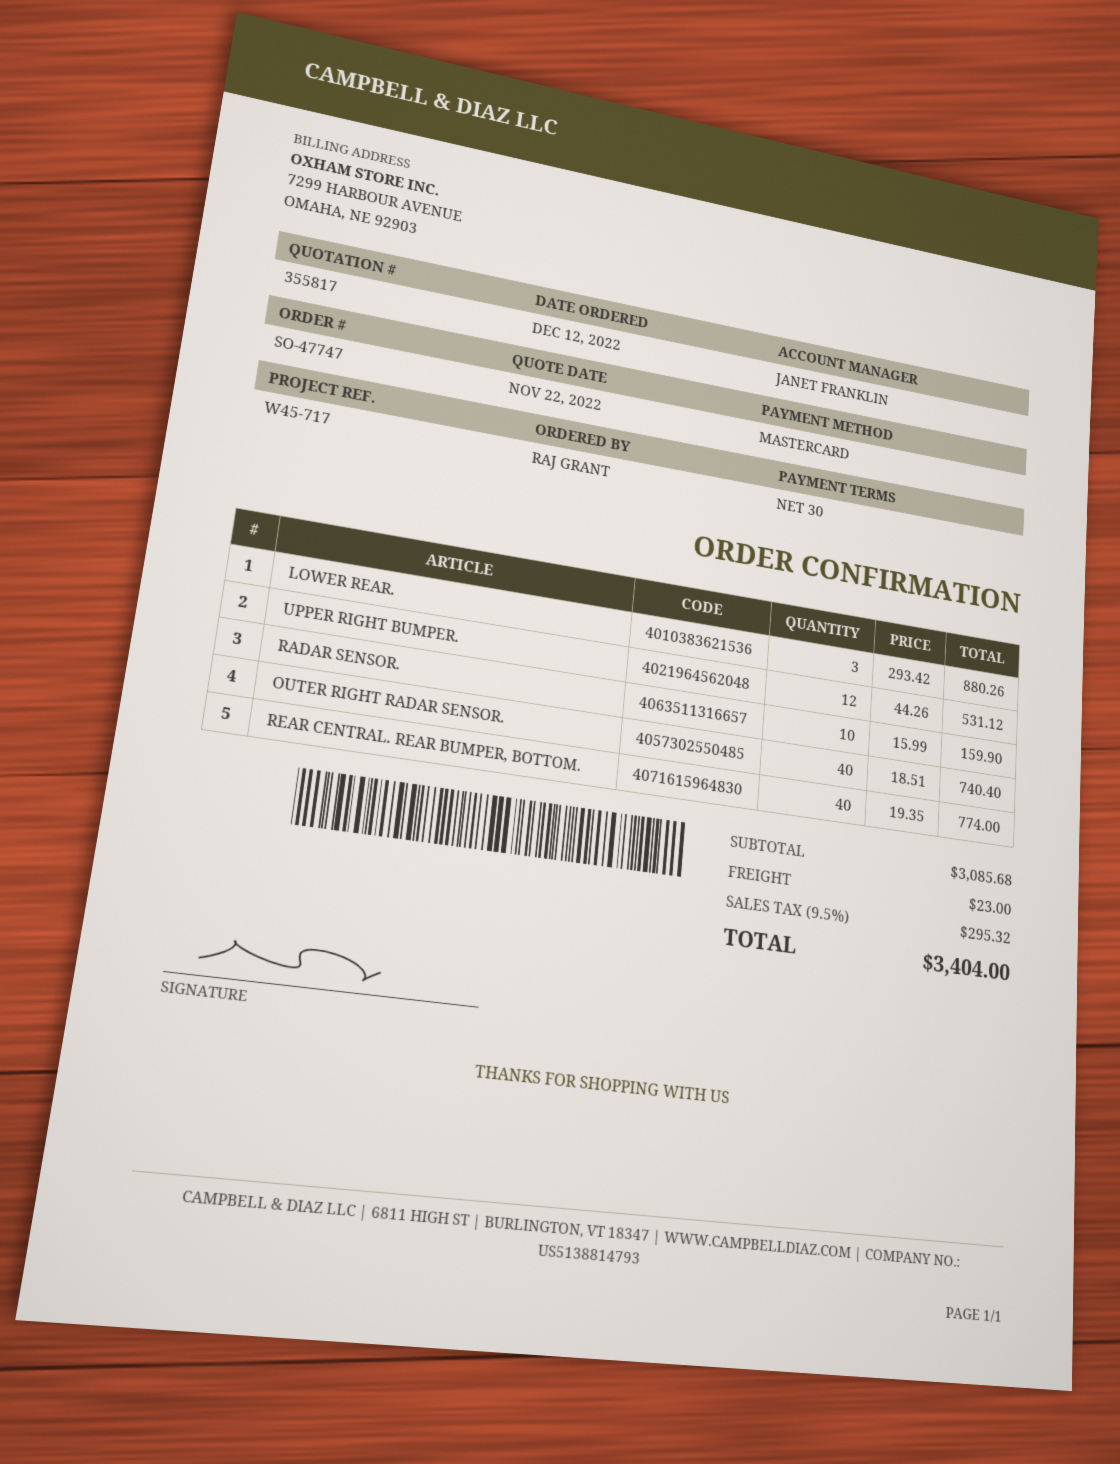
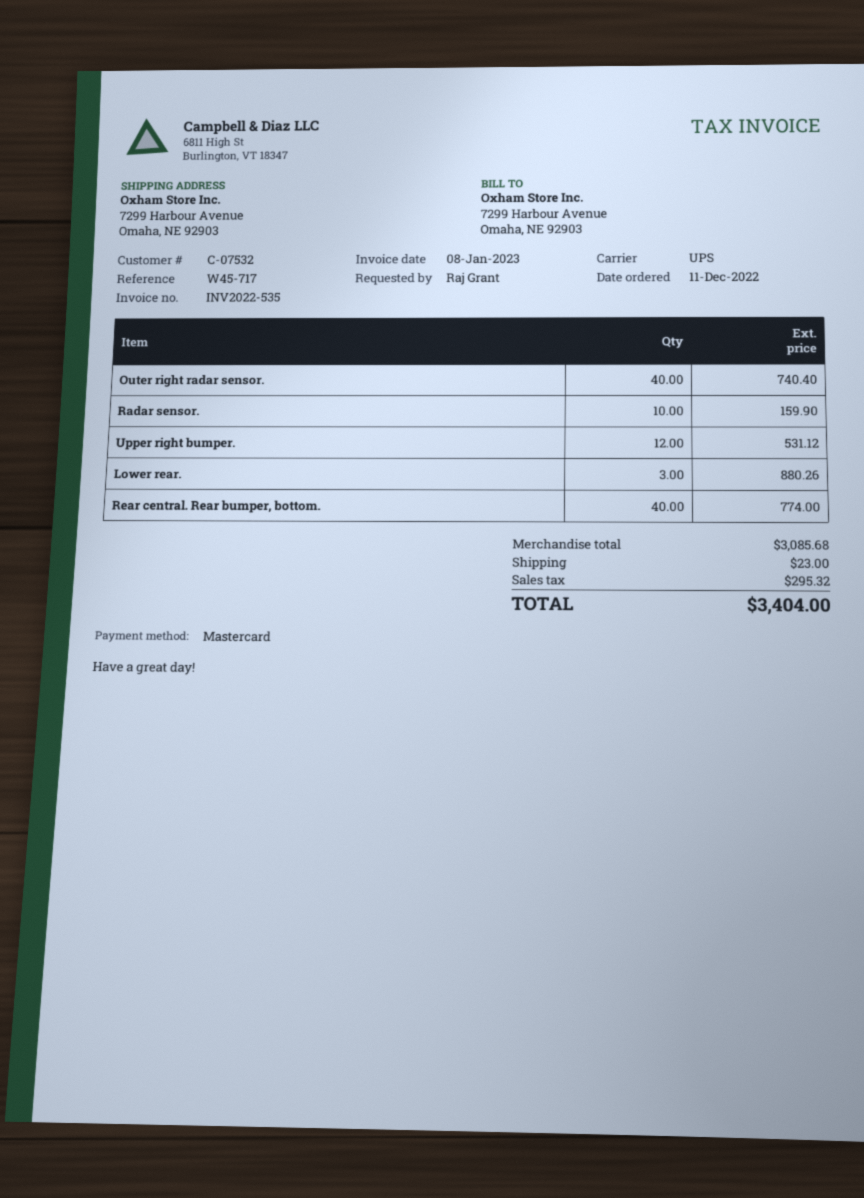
order date: 2022-12-12 -> 2022-12-11

